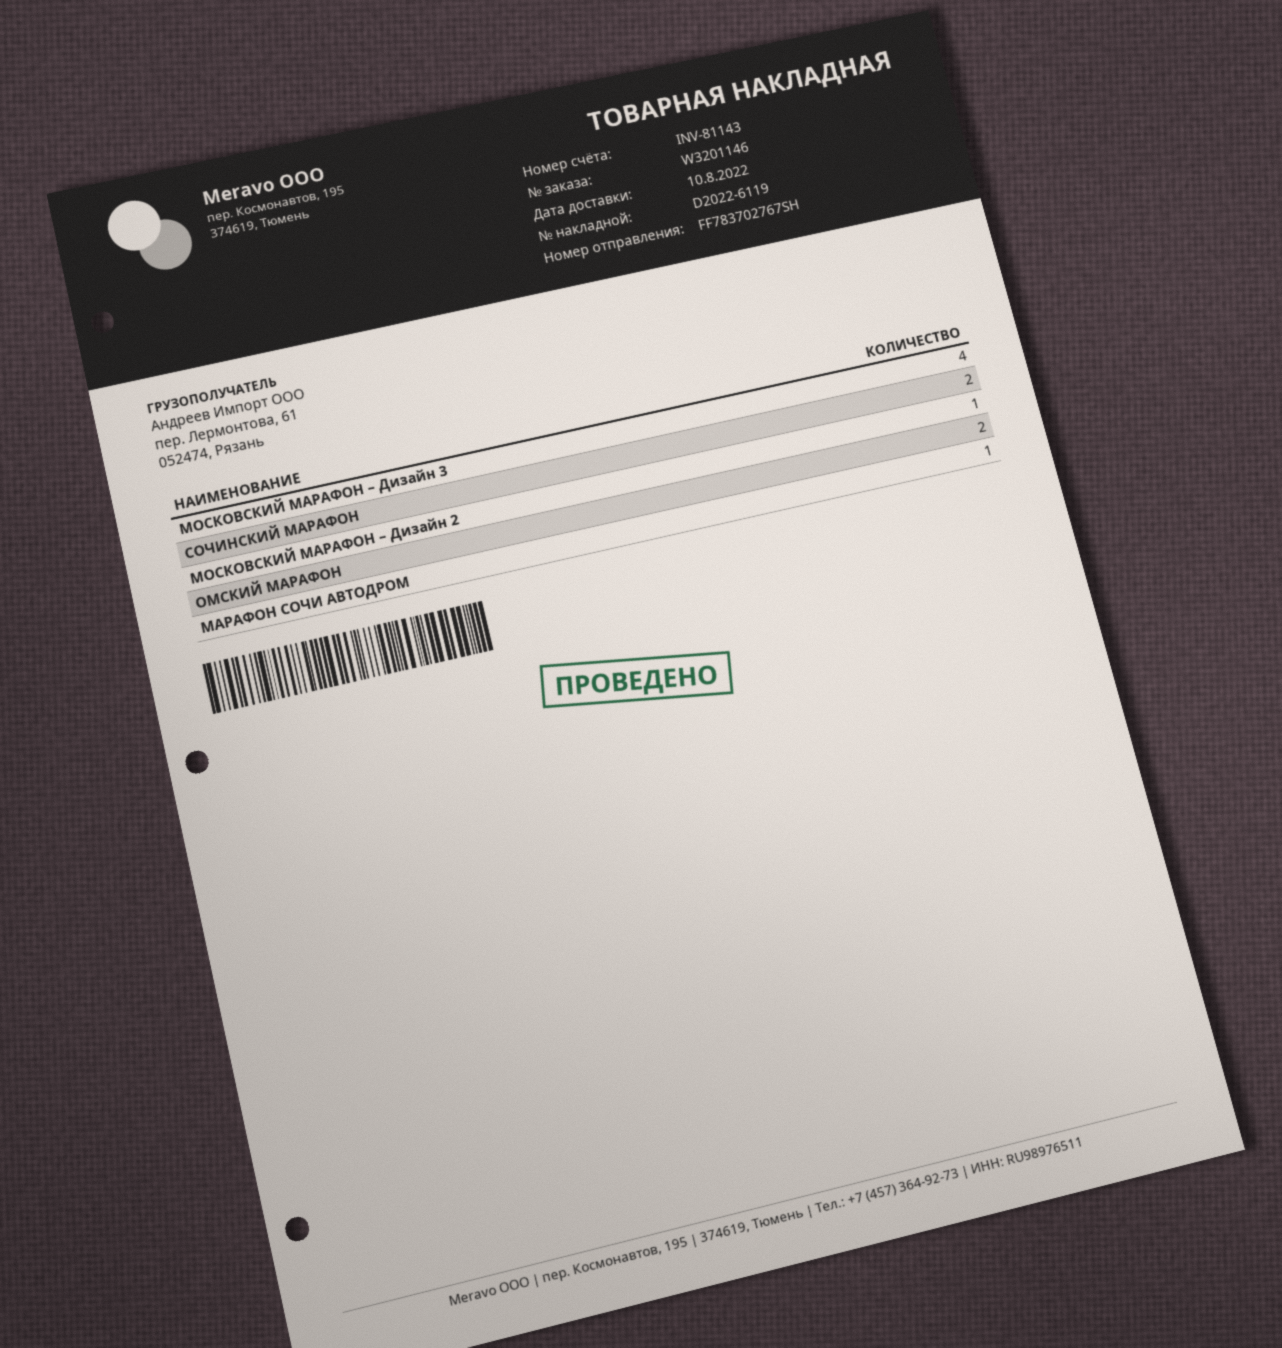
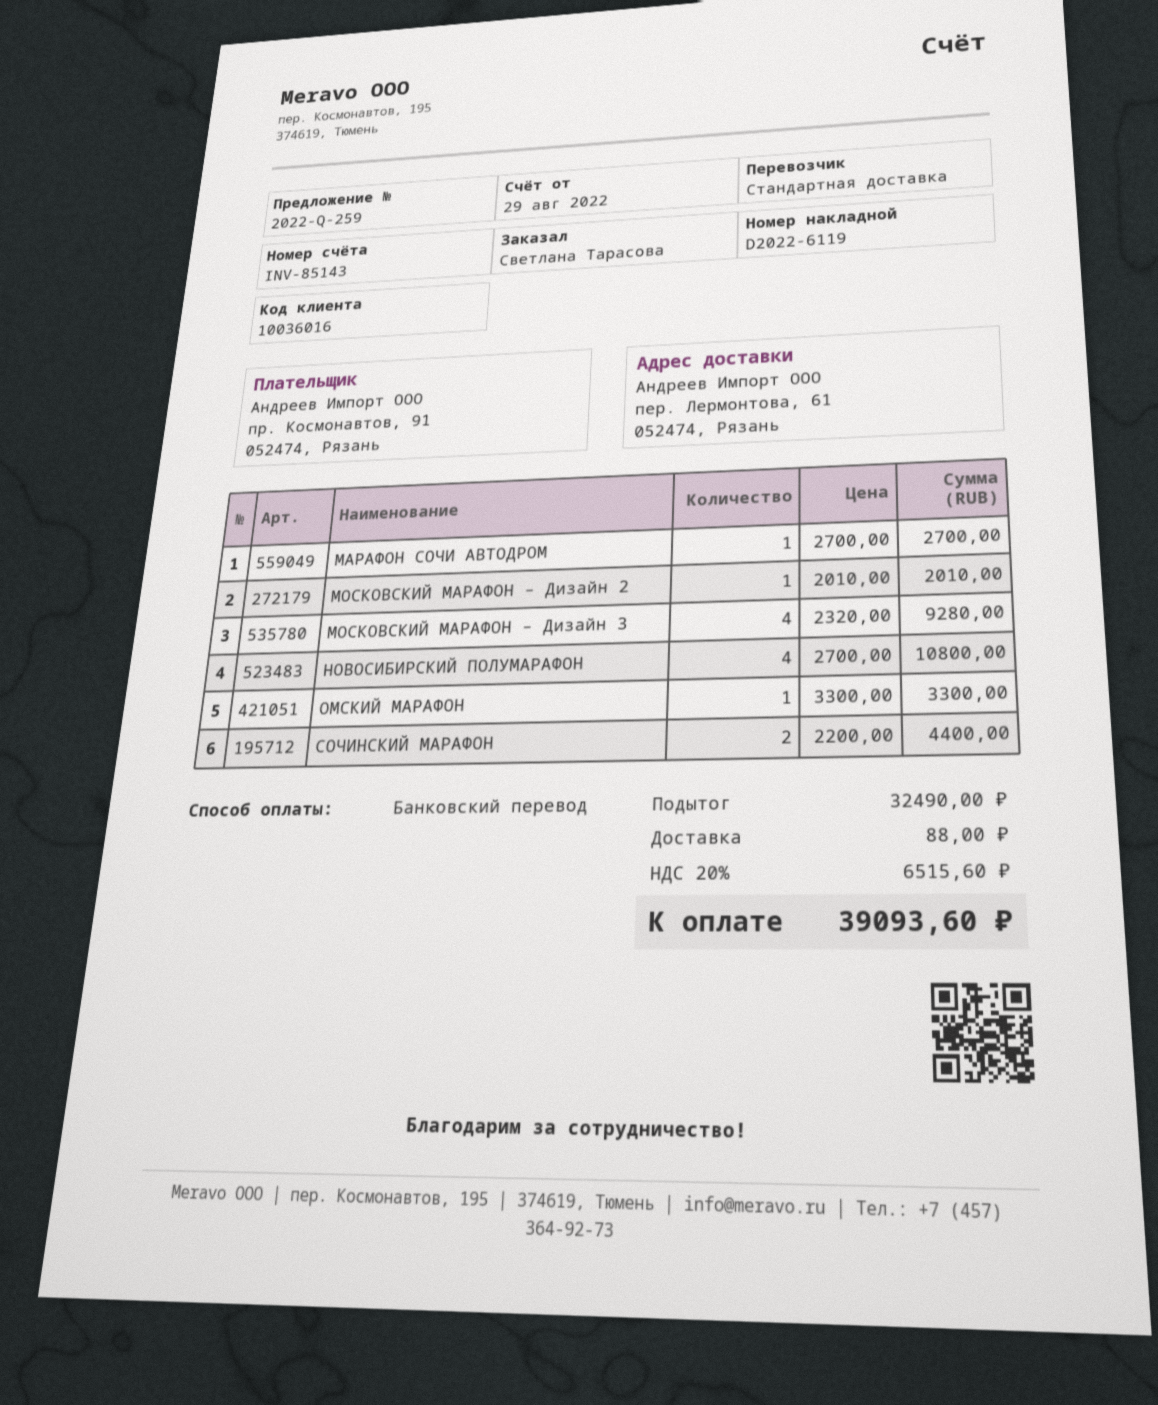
invoice number: INV-81143 -> INV-85143
ОМСКИЙ МАРАФОН: 2 -> 1
НОВОСИБИРСКИЙ ПОЛУМАРАФОН: none -> 4

